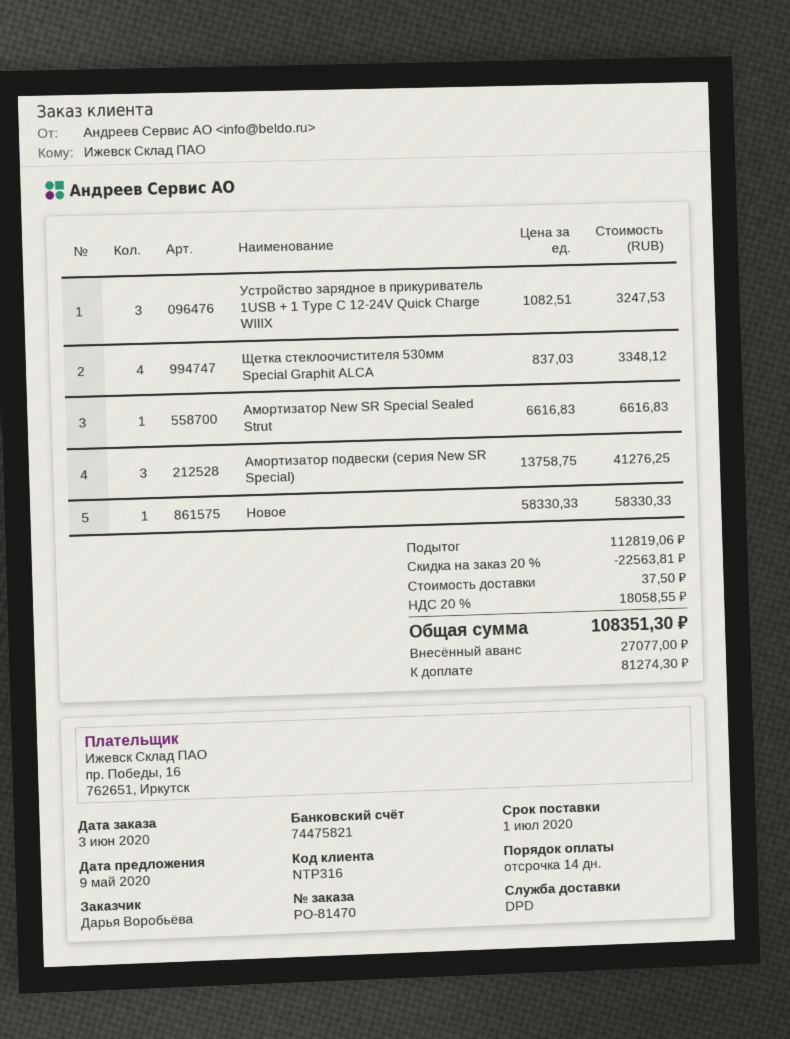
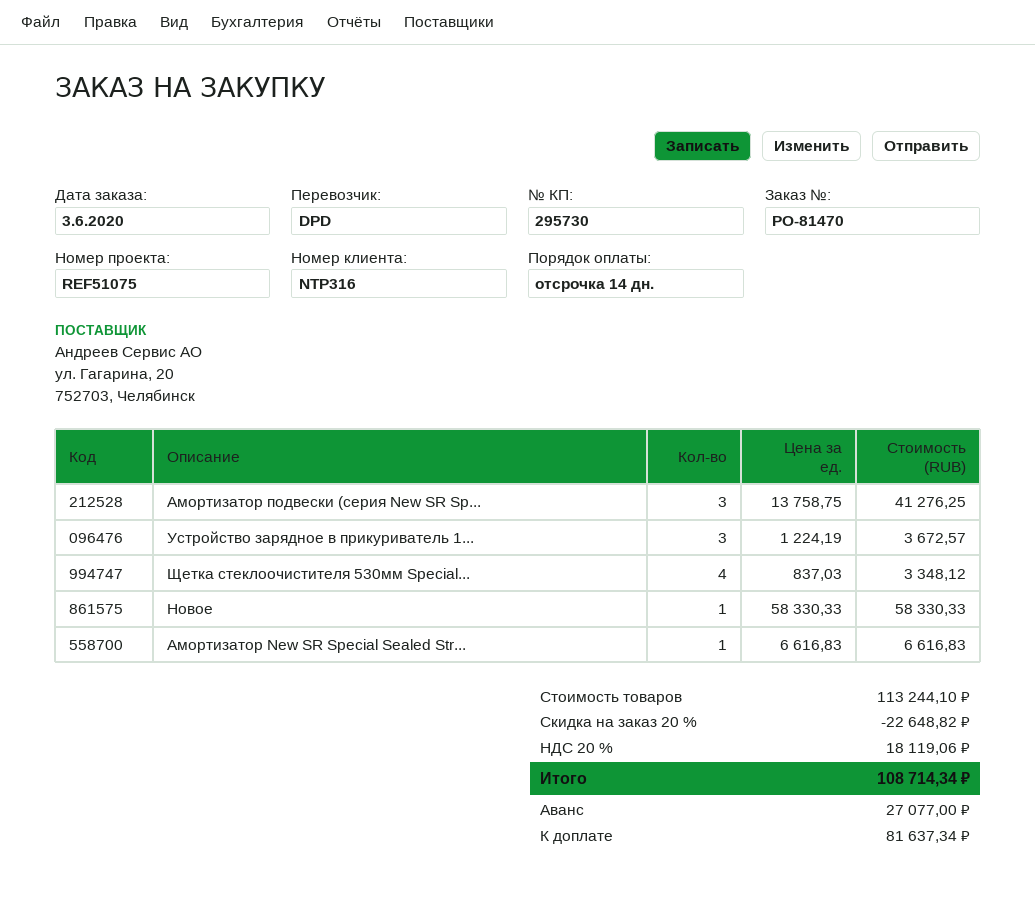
Устройство зарядное в прикуриватель 1USB + 1 Type C 12-24V Quick Charge WIIIX: 3 x 1082.51 = 3247.53 -> 3 x 1224.19 = 3672.57
subtotal: 112819.06 -> 113244.10
discount: 20% = 22563.81 -> 20% = 22648.82
shipping: 37.50 -> none
tax: 20% = 18058.55 -> 20% = 18119.06
total: 108351.30 -> 108714.34
balance: 81274.30 -> 81637.34

